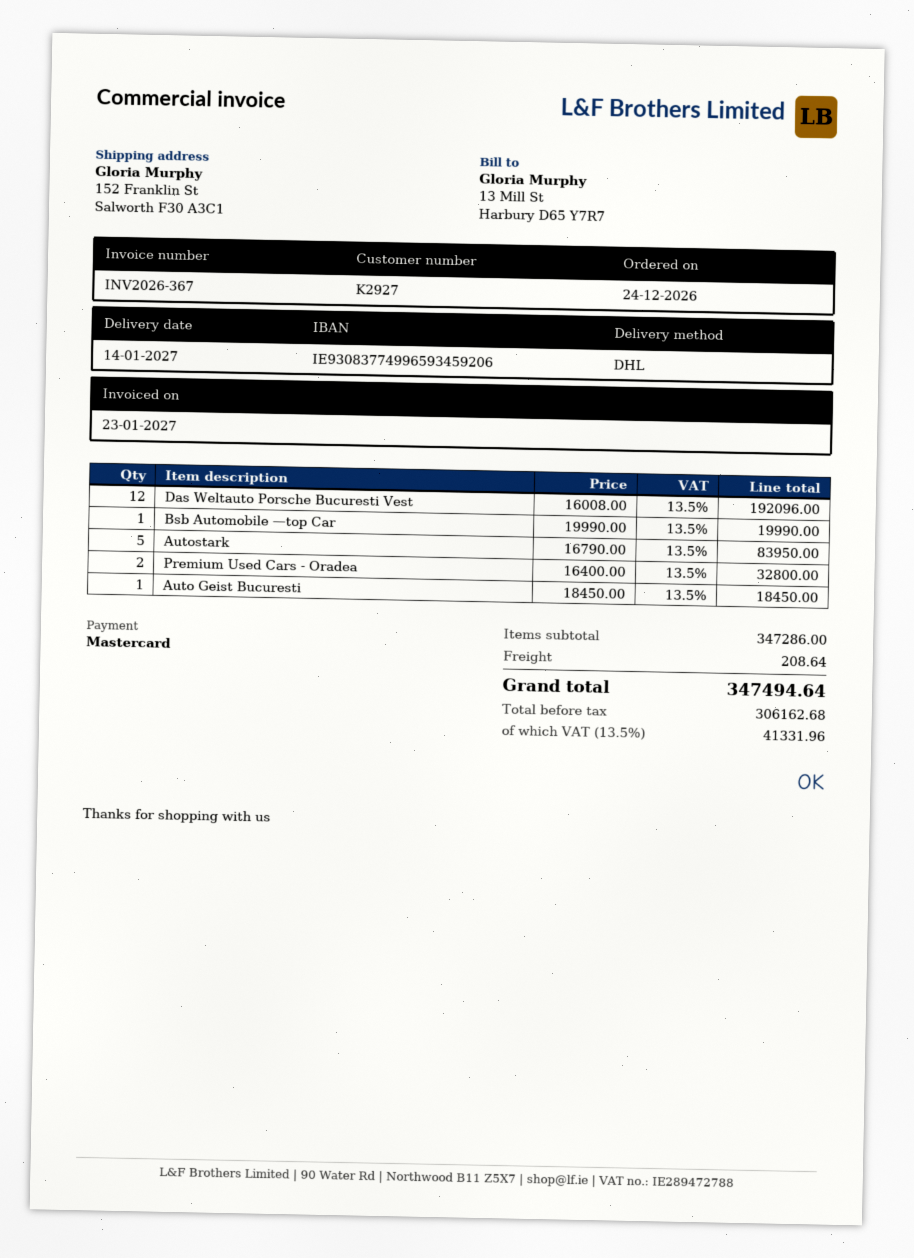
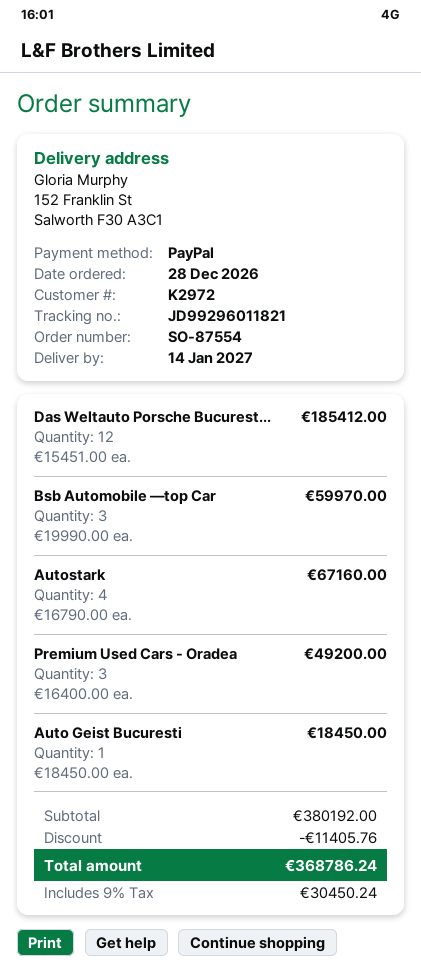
order date: 2026-12-24 -> 2026-12-28
customer number: K2927 -> K2972
payment method: Mastercard -> PayPal
Das Weltauto Porsche Bucuresti Vest: 12 x 16008.00 = 192096.00 -> 12 x 15451.00 = 185412.00
Bsb Automobile —top Car: 1 x 19990.00 = 19990.00 -> 3 x 19990.00 = 59970.00
Autostark: 5 x 16790.00 = 83950.00 -> 4 x 16790.00 = 67160.00
Premium Used Cars - Oradea: 2 x 16400.00 = 32800.00 -> 3 x 16400.00 = 49200.00
subtotal: 347286.00 -> 380192.00
discount: none -> 11405.76
shipping: 208.64 -> none
tax: 13.5% = 41331.96 -> 9% = 30450.24
total: 347494.64 -> 368786.24

